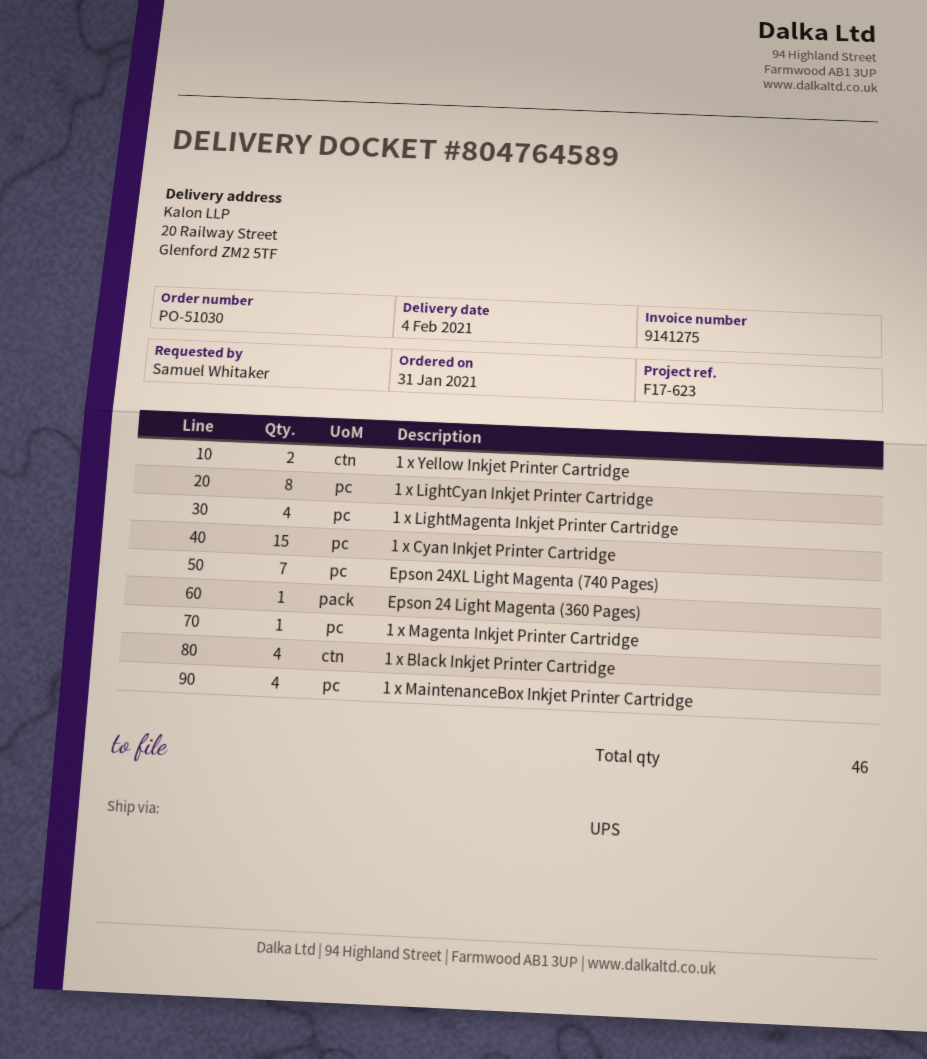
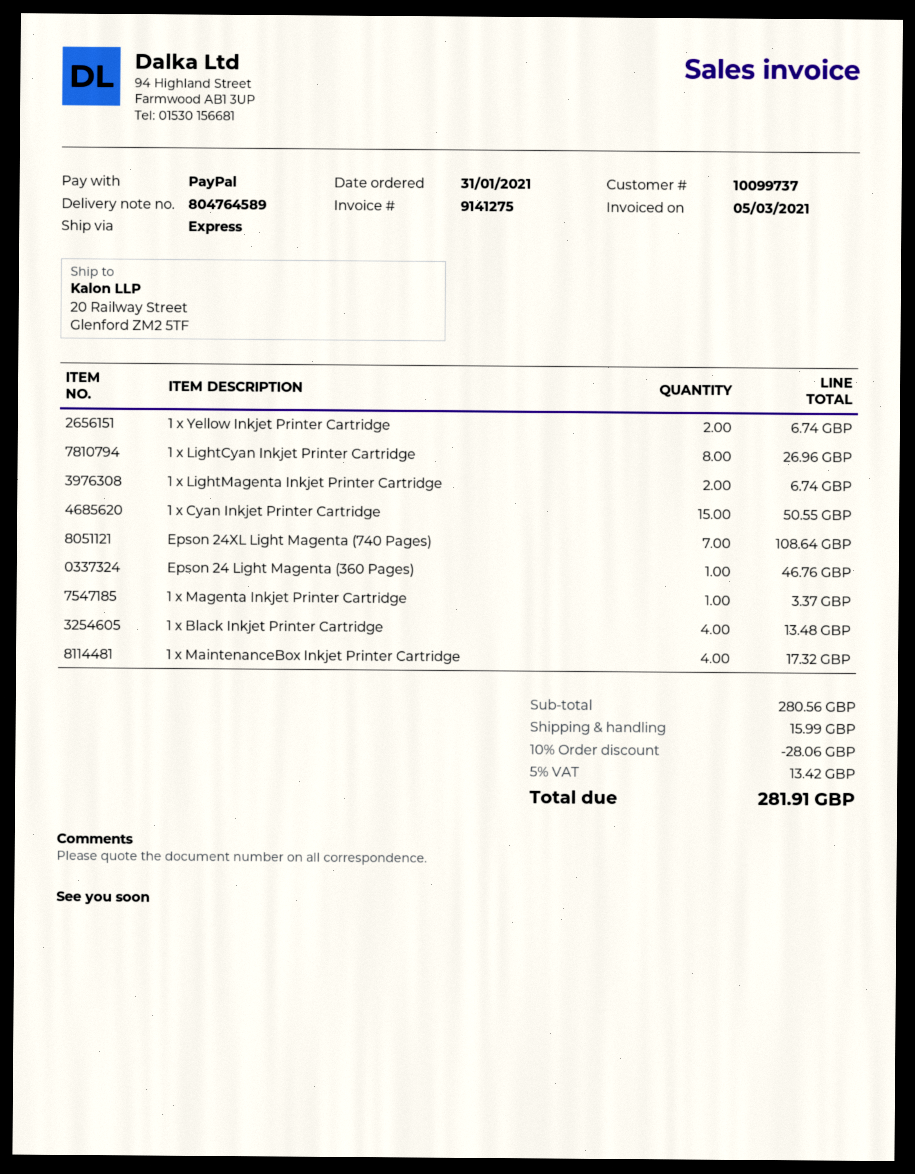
shipping method: UPS -> express
1 x LightMagenta Inkjet Printer Cartridge: 4 -> 2

